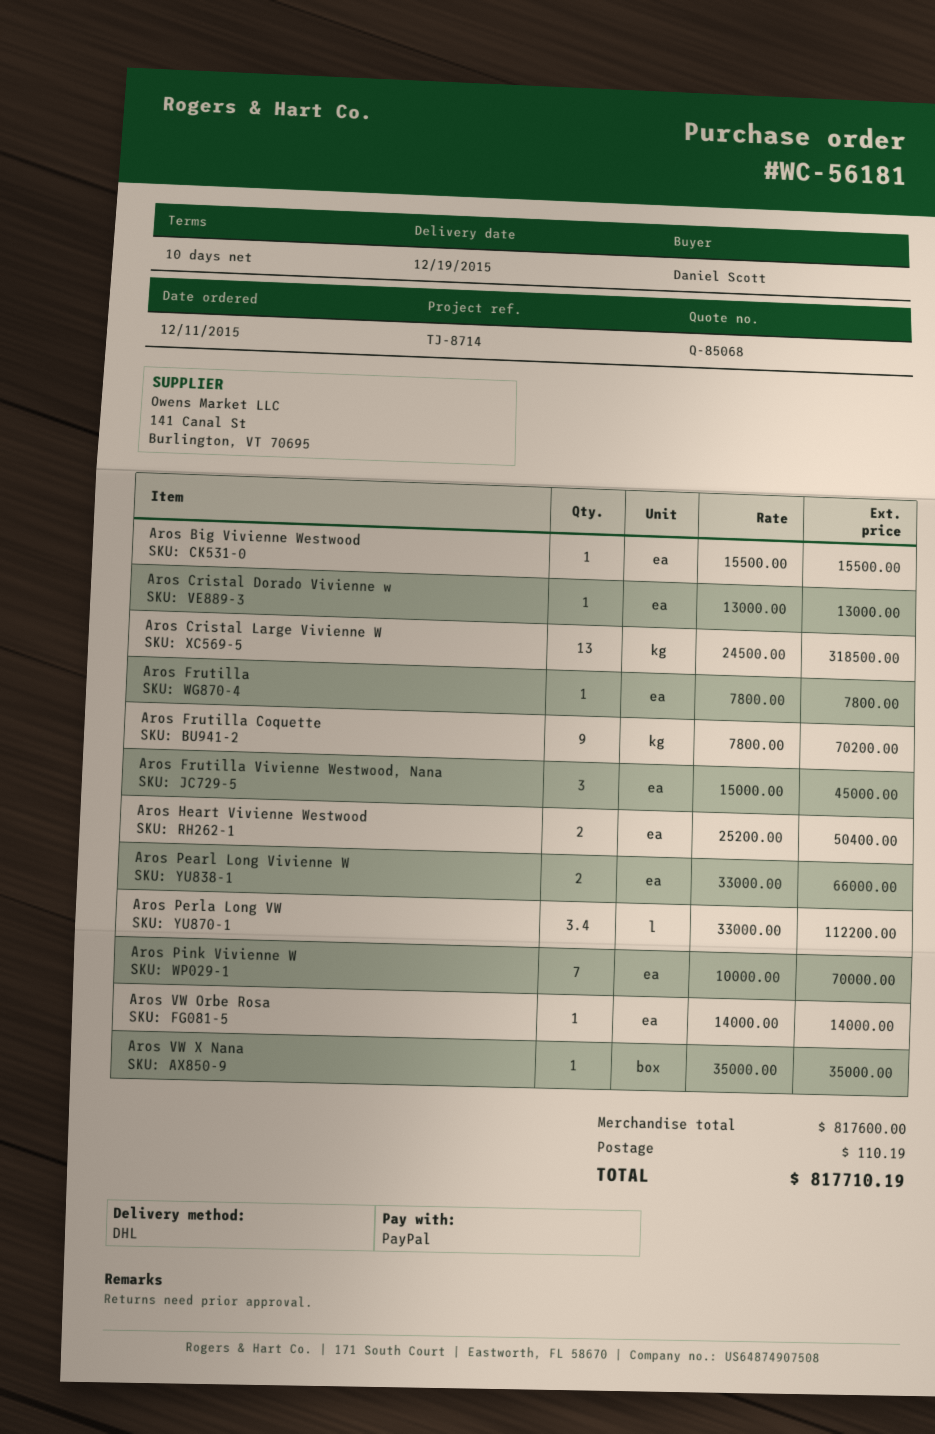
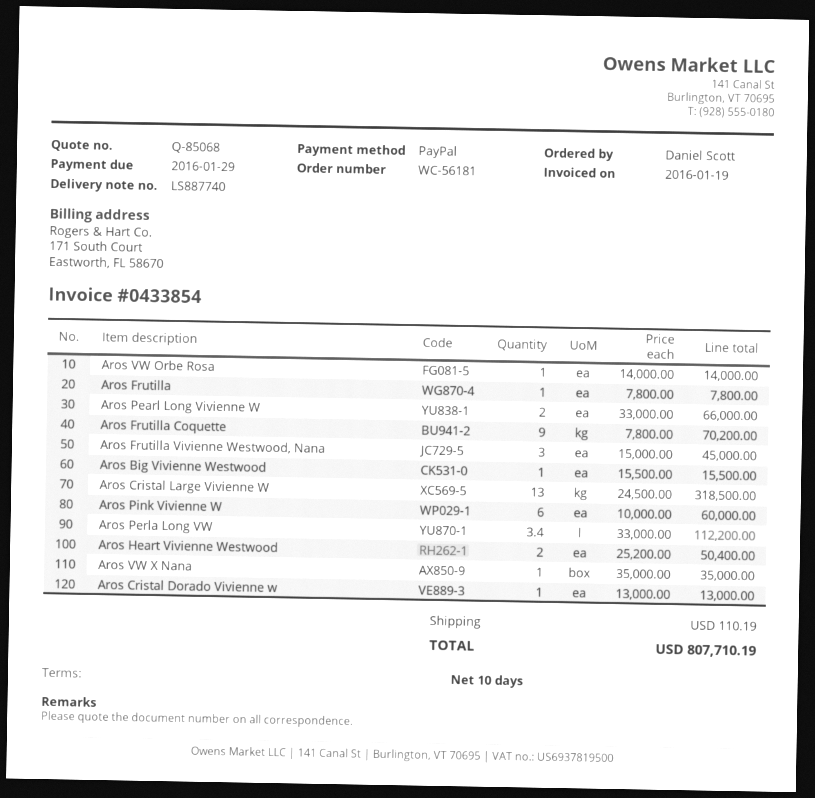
Aros Pink Vivienne W: 7 x 10000.00 = 70000.00 -> 6 x 10000.00 = 60000.00
total: 817710.19 -> 807710.19

